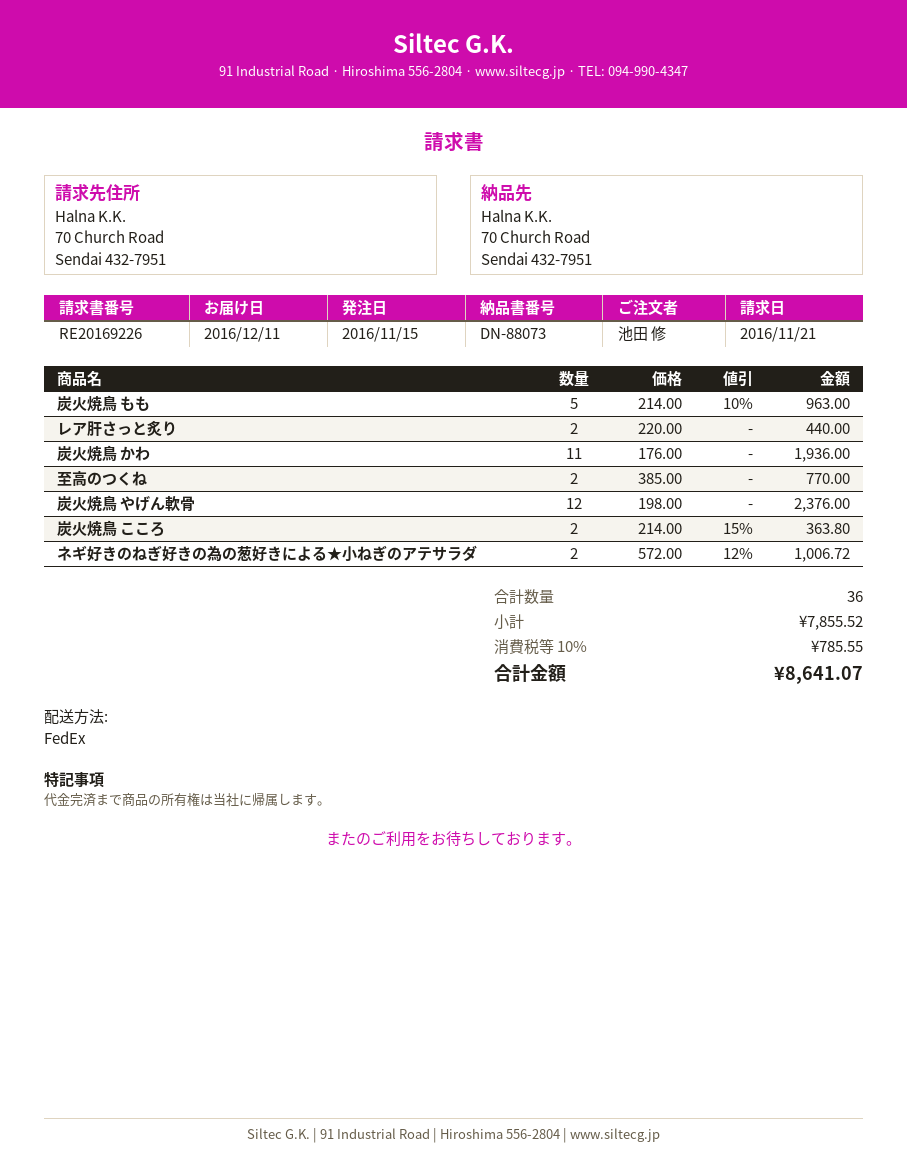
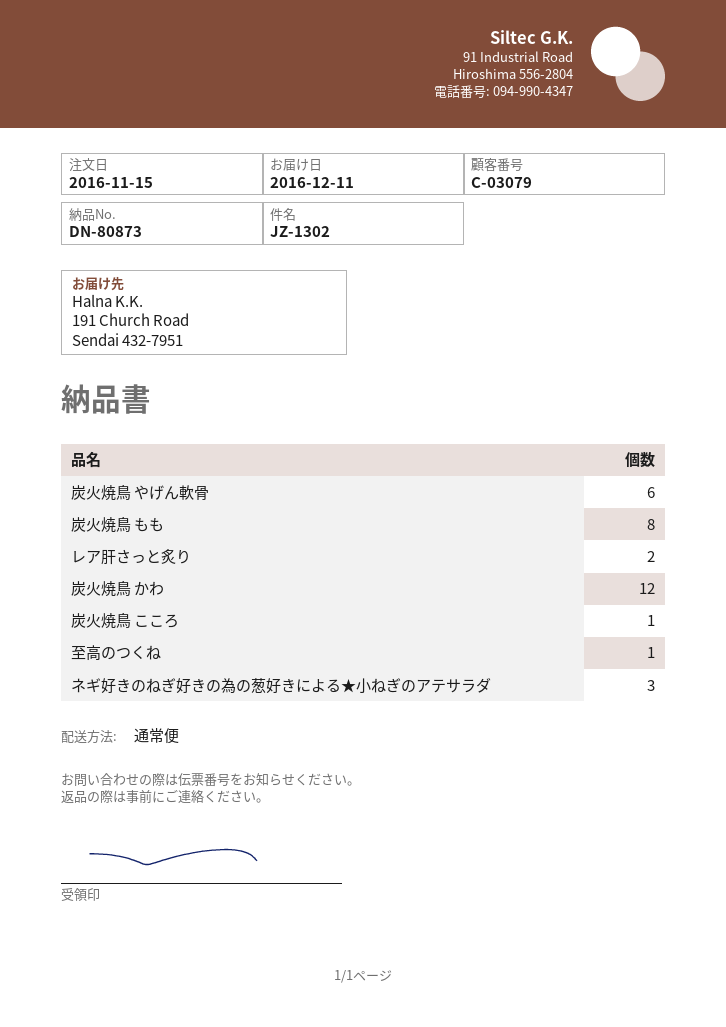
delivery note number: DN-88073 -> DN-80873
shipping method: FedEx -> standard
ship to: 70 Church Road, Sendai 432-7951 -> 191 Church Road, Sendai 432-7951
炭火焼鳥 もも: 5 -> 8
炭火焼鳥 かわ: 11 -> 12
至高のつくね: 2 -> 1
炭火焼鳥 やげん軟骨: 12 -> 6
炭火焼鳥 こころ: 2 -> 1
ネギ好きのねぎ好きの為の葱好きによる★小ねぎのアテサラダ: 2 -> 3

